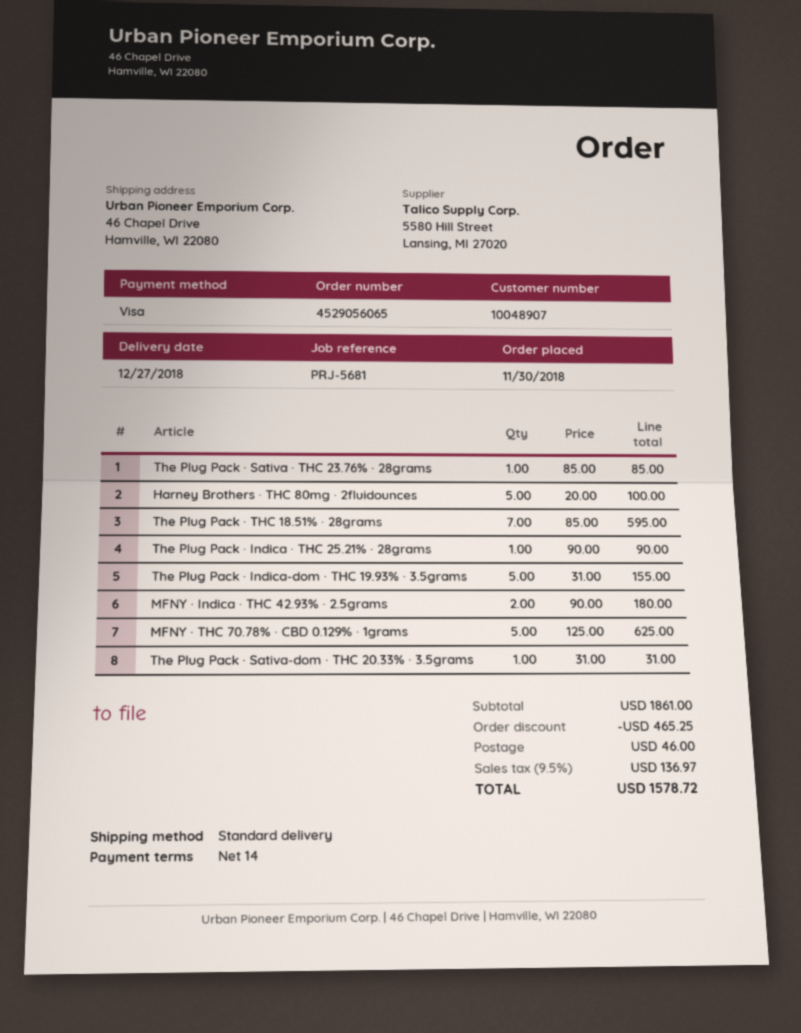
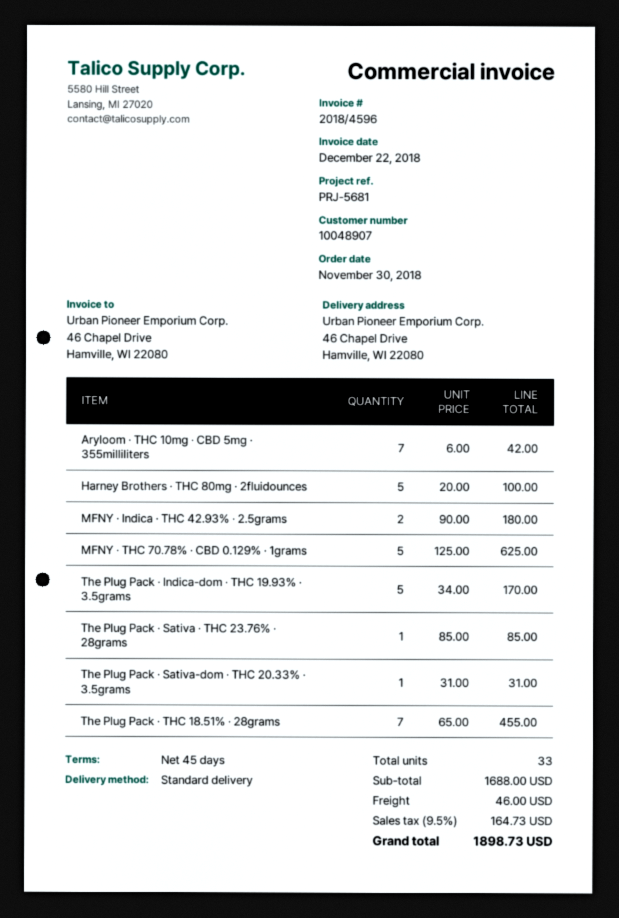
payment terms: 14 days -> 45 days
The Plug Pack · THC 18.51% · 28grams: 7 x 85.00 = 595.00 -> 7 x 65.00 = 455.00
The Plug Pack · Indica · THC 25.21% · 28grams: 1 x 90.00 = 90.00 -> none
The Plug Pack · Indica-dom · THC 19.93% · 3.5grams: 5 x 31.00 = 155.00 -> 5 x 34.00 = 170.00
Aryloom · THC 10mg · CBD 5mg · 355milliliters: none -> 7 x 6.00 = 42.00
subtotal: 1861.00 -> 1688.00
discount: 465.25 -> none
tax: 9.5% = 136.97 -> 9.5% = 164.73
total: 1578.72 -> 1898.73

